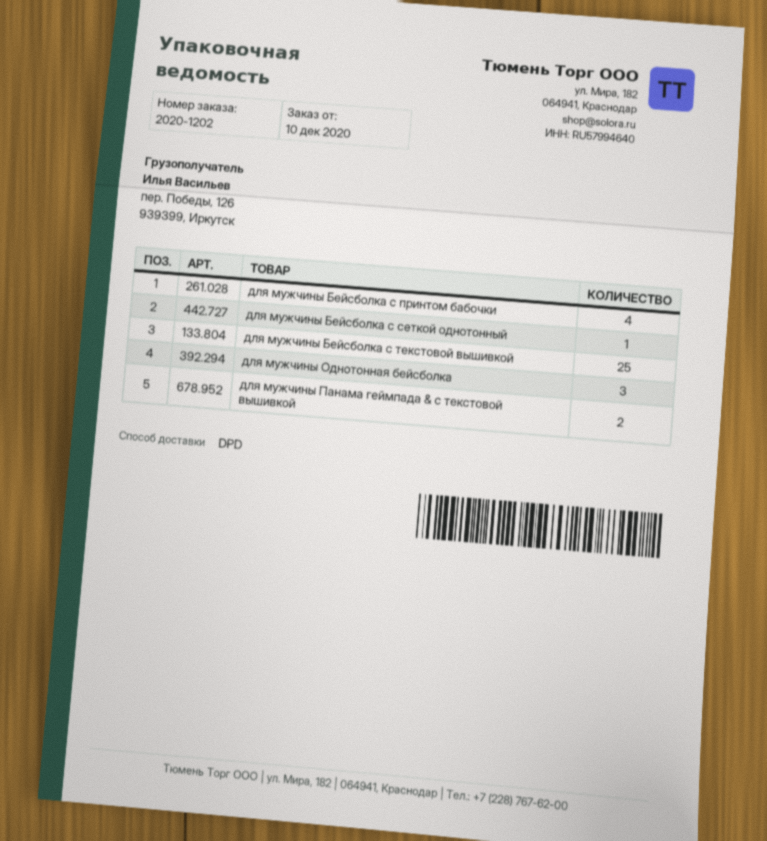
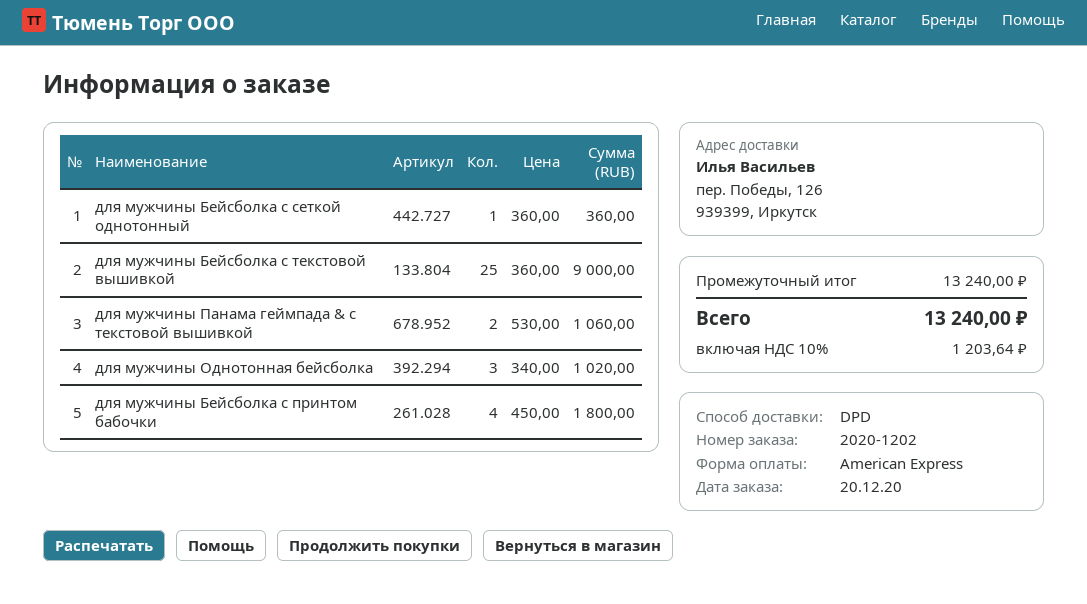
order date: 2020-12-10 -> 2020-12-20

